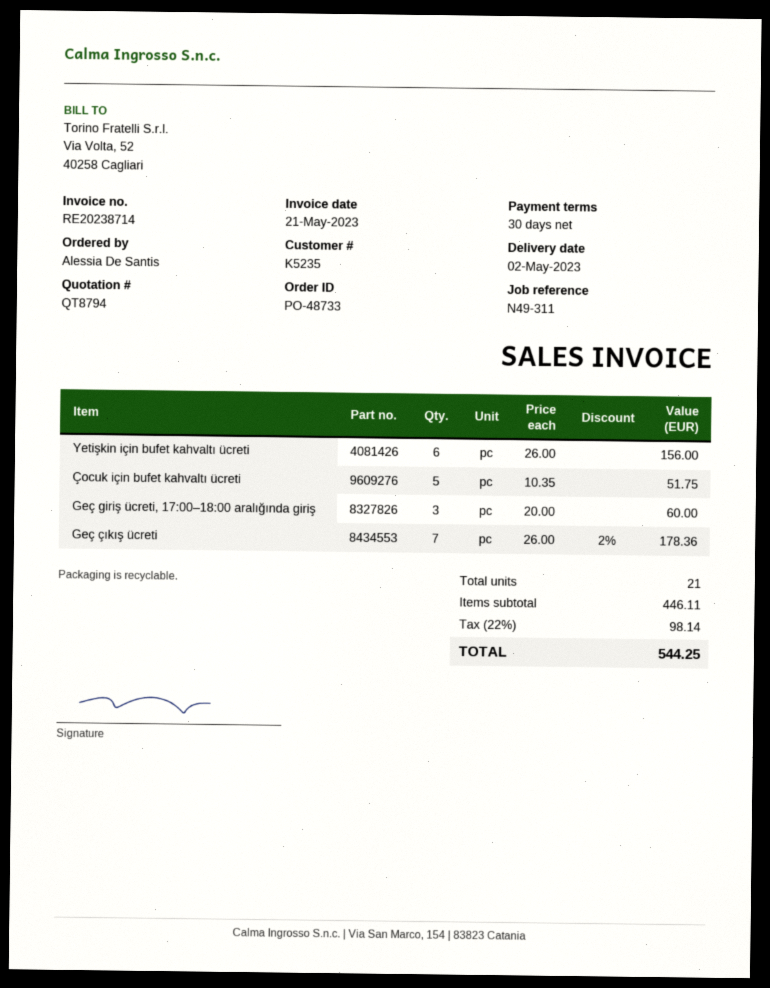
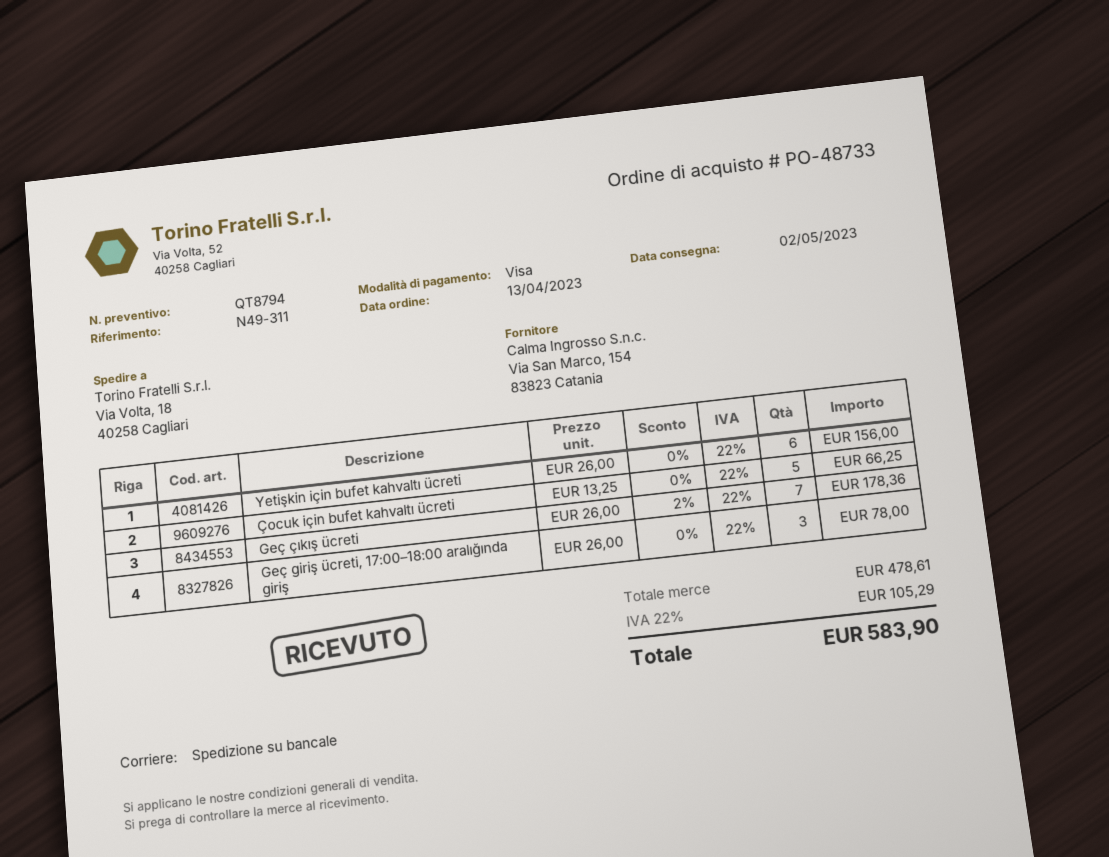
Çocuk için bufet kahvaltı ücreti: 5 x 10.35 = 51.75 -> 5 x 13.25 = 66.25
Geç giriş ücreti, 17:00–18:00 aralığında giriş: 3 x 20.00 = 60.00 -> 3 x 26.00 = 78.00
subtotal: 446.11 -> 478.61
tax: 22% = 98.14 -> 22% = 105.29
total: 544.25 -> 583.90

